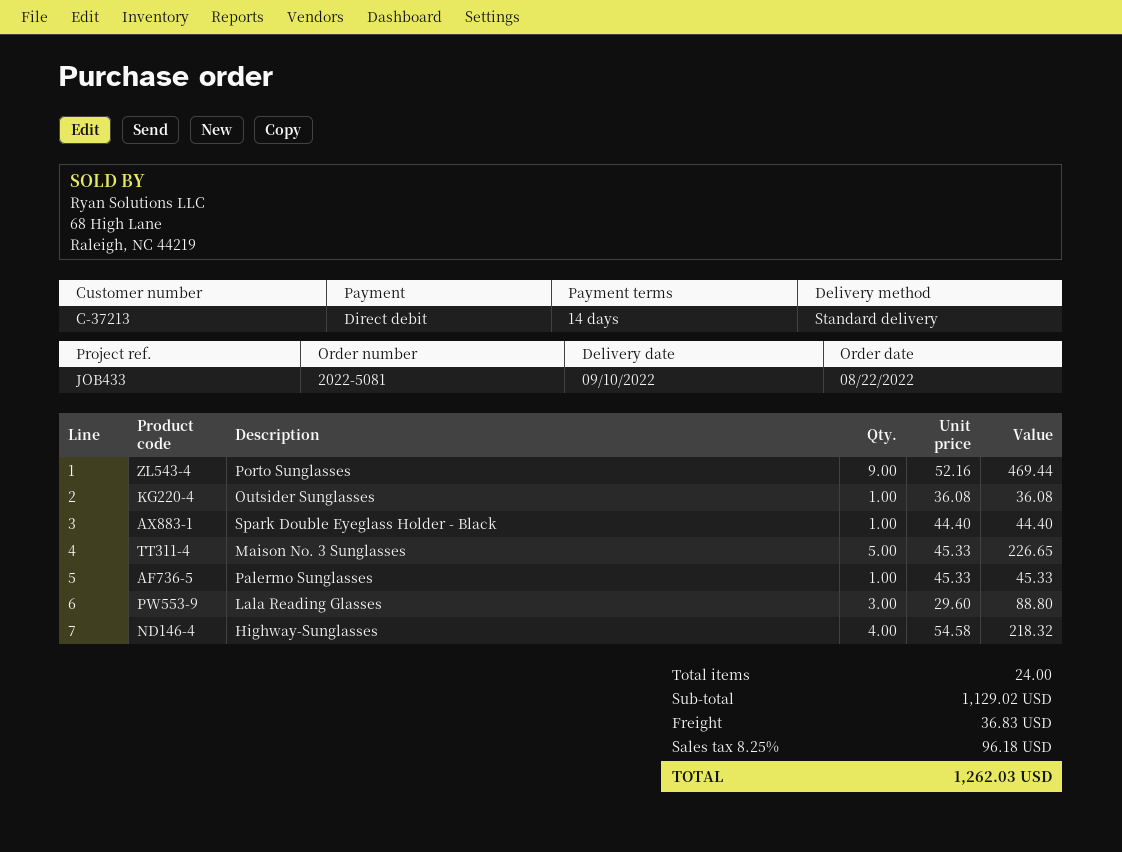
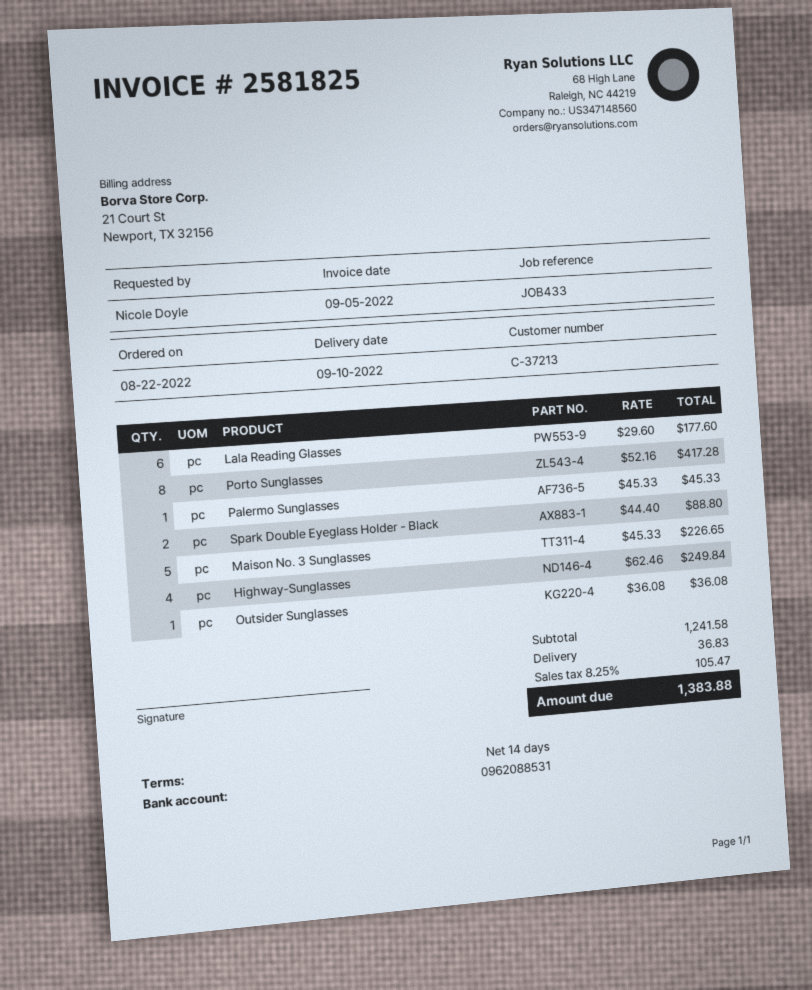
Porto Sunglasses: 9 x 52.16 = 469.44 -> 8 x 52.16 = 417.28
Spark Double Eyeglass Holder - Black: 1 x 44.40 = 44.40 -> 2 x 44.40 = 88.80
Lala Reading Glasses: 3 x 29.60 = 88.80 -> 6 x 29.60 = 177.60
Highway-Sunglasses: 4 x 54.58 = 218.32 -> 4 x 62.46 = 249.84
subtotal: 1129.02 -> 1241.58
tax: 8.25% = 96.18 -> 8.25% = 105.47
total: 1262.03 -> 1383.88

